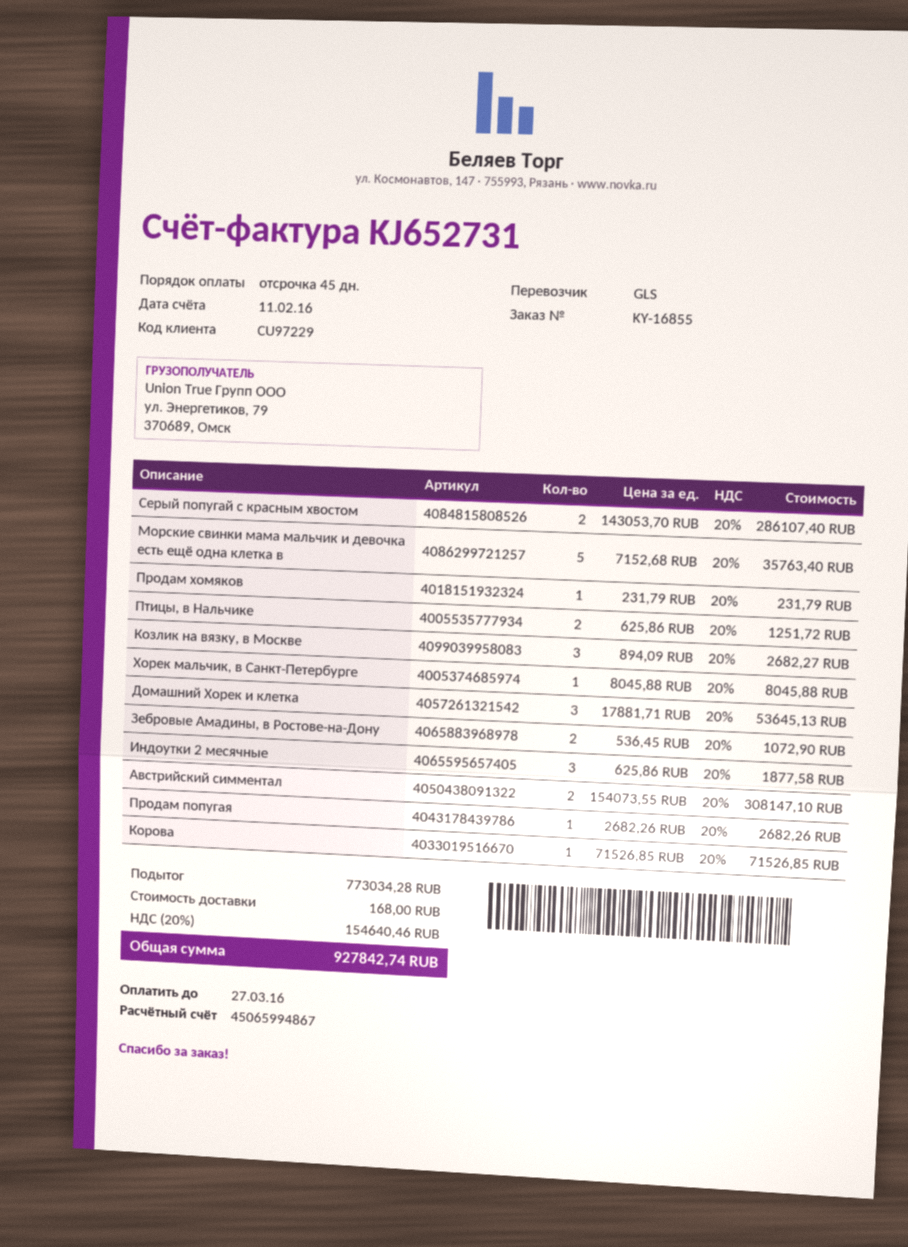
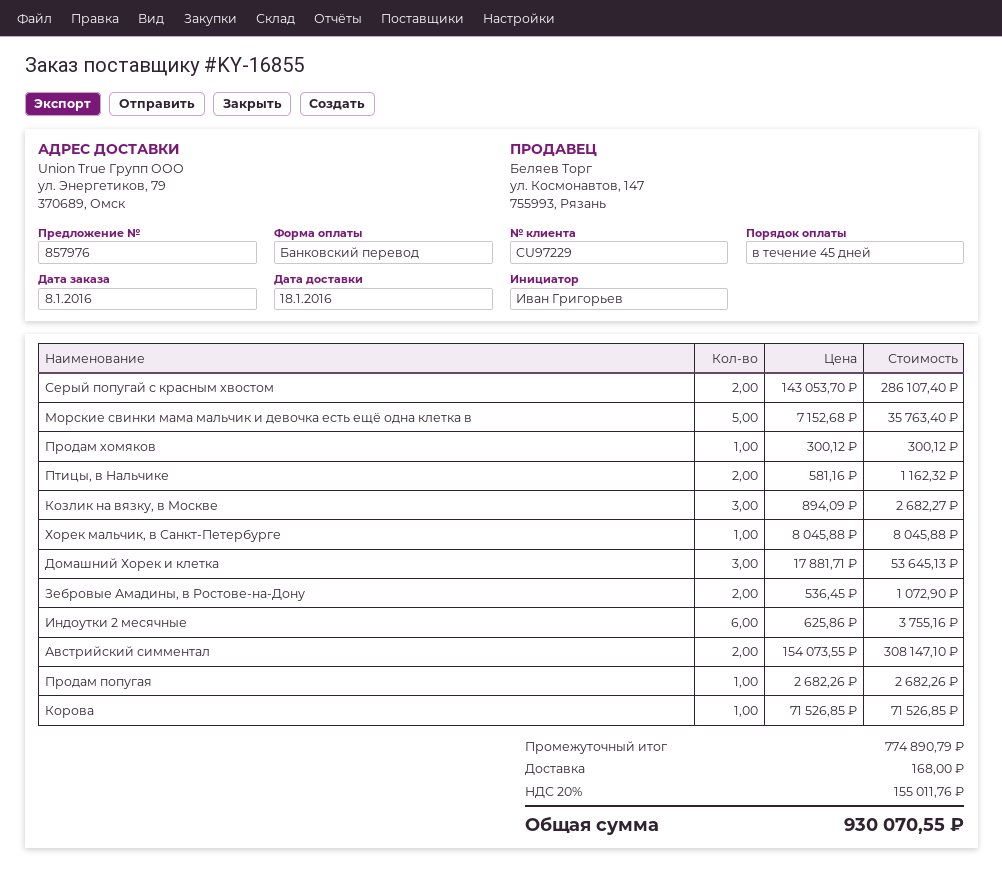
Продам хомяков: 1 x 231.79 = 231.79 -> 1 x 300.12 = 300.12
Птицы, в Нальчике: 2 x 625.86 = 1251.72 -> 2 x 581.16 = 1162.32
Индоутки 2 месячные: 3 x 625.86 = 1877.58 -> 6 x 625.86 = 3755.16
subtotal: 773034.28 -> 774890.79
tax: 20% = 154640.46 -> 20% = 155011.76
total: 927842.74 -> 930070.55

